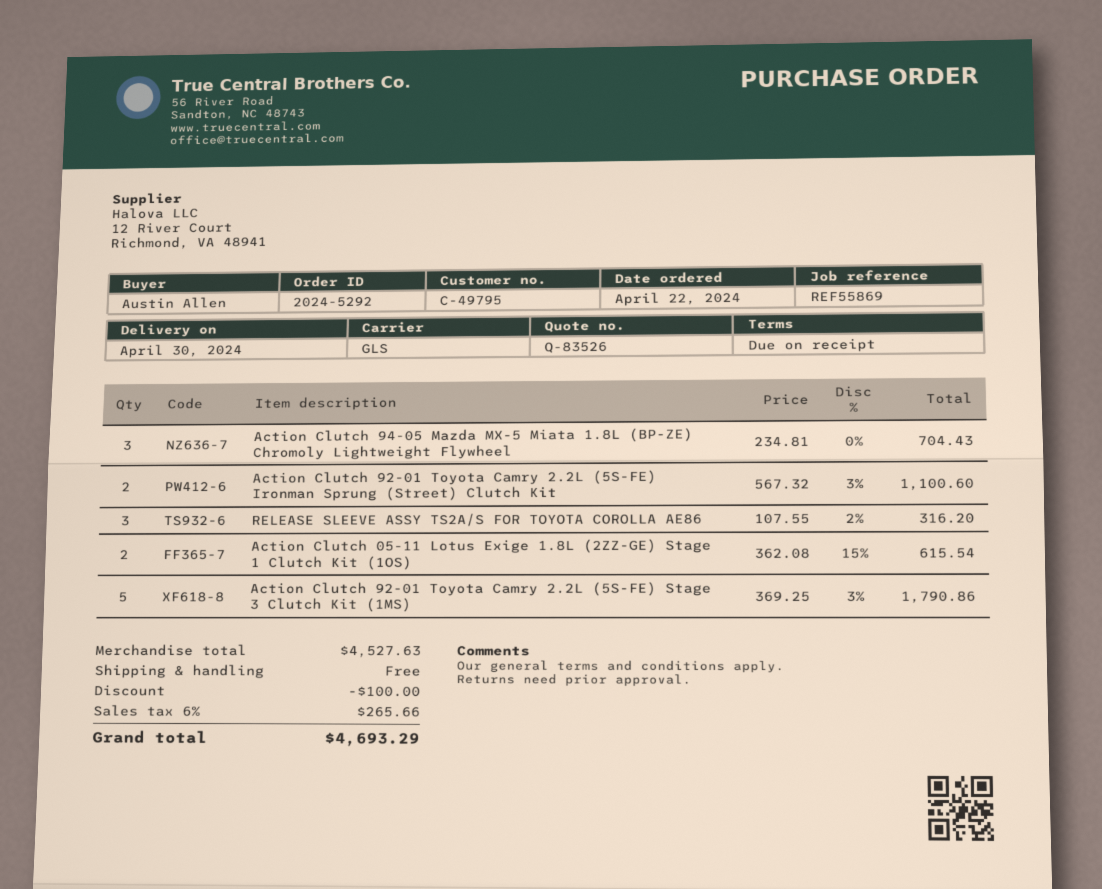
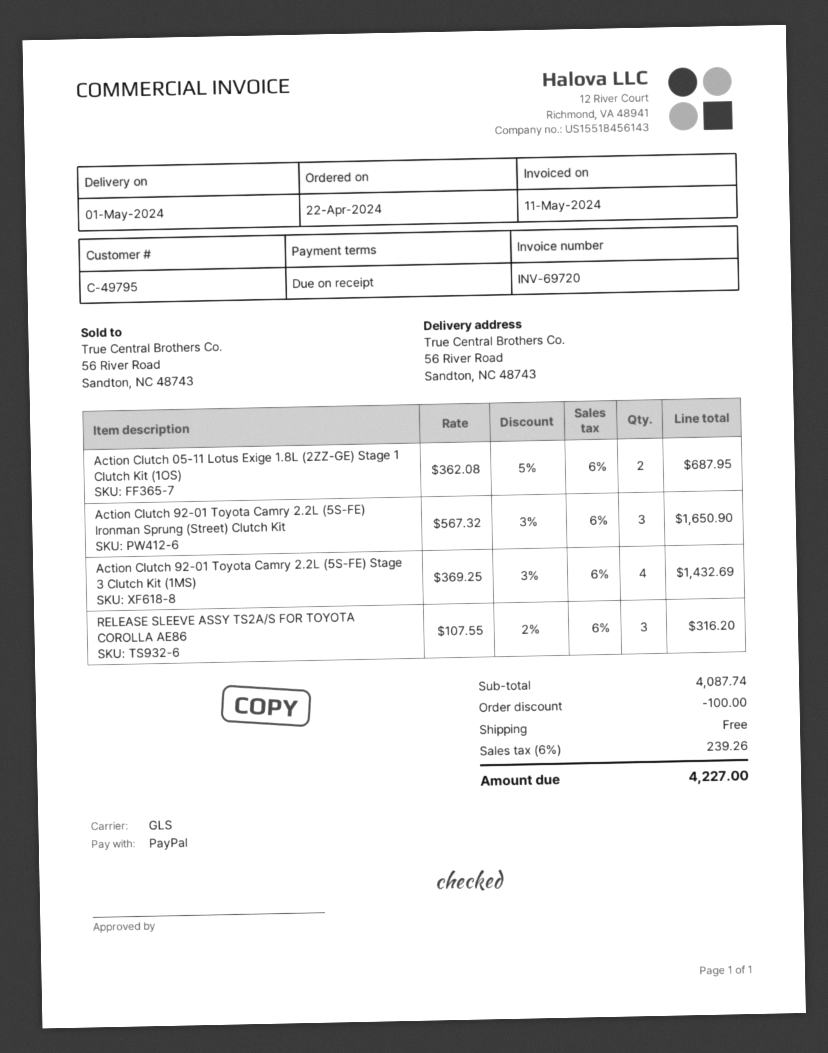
delivery date: 2024-04-30 -> 2024-05-01
Action Clutch 94-05 Mazda MX-5 Miata 1.8L (BP-ZE) Chromoly Lightweight Flywheel: 3 x 234.81 = 704.43 -> none
Action Clutch 92-01 Toyota Camry 2.2L (5S-FE) Ironman Sprung (Street) Clutch Kit: 2 x 567.32 - 3% = 1100.60 -> 3 x 567.32 - 3% = 1650.90
Action Clutch 05-11 Lotus Exige 1.8L (2ZZ-GE) Stage 1 Clutch Kit (1OS): 2 x 362.08 - 15% = 615.54 -> 2 x 362.08 - 5% = 687.95
Action Clutch 92-01 Toyota Camry 2.2L (5S-FE) Stage 3 Clutch Kit (1MS): 5 x 369.25 - 3% = 1790.86 -> 4 x 369.25 - 3% = 1432.69
subtotal: 4527.63 -> 4087.74
tax: 6% = 265.66 -> 6% = 239.26
total: 4693.29 -> 4227.00

